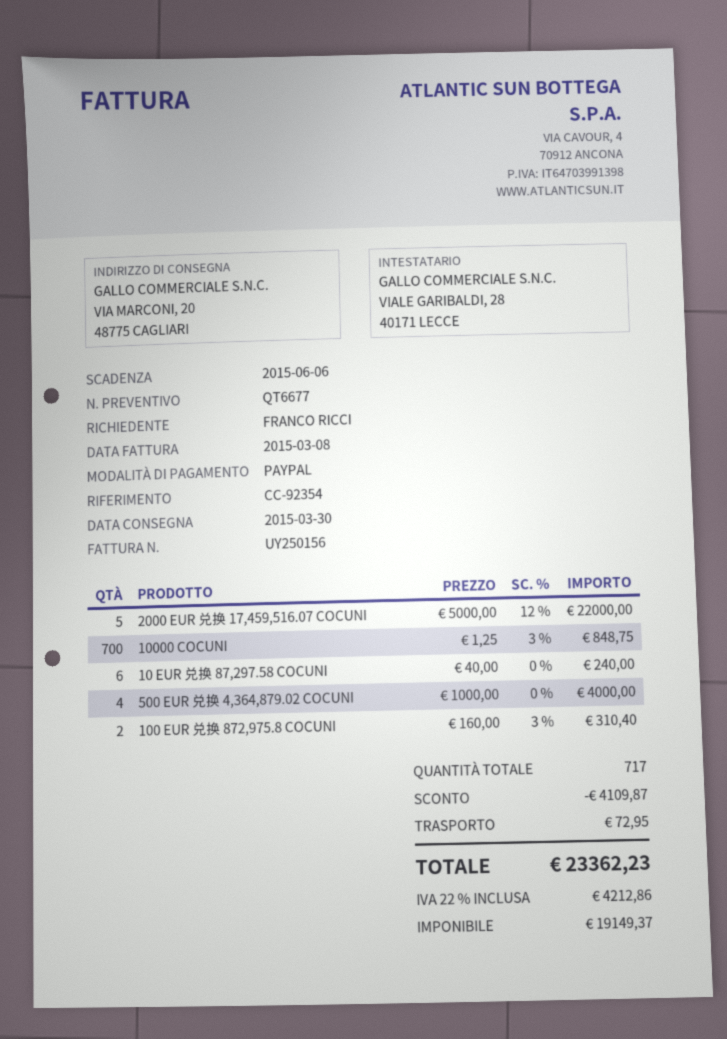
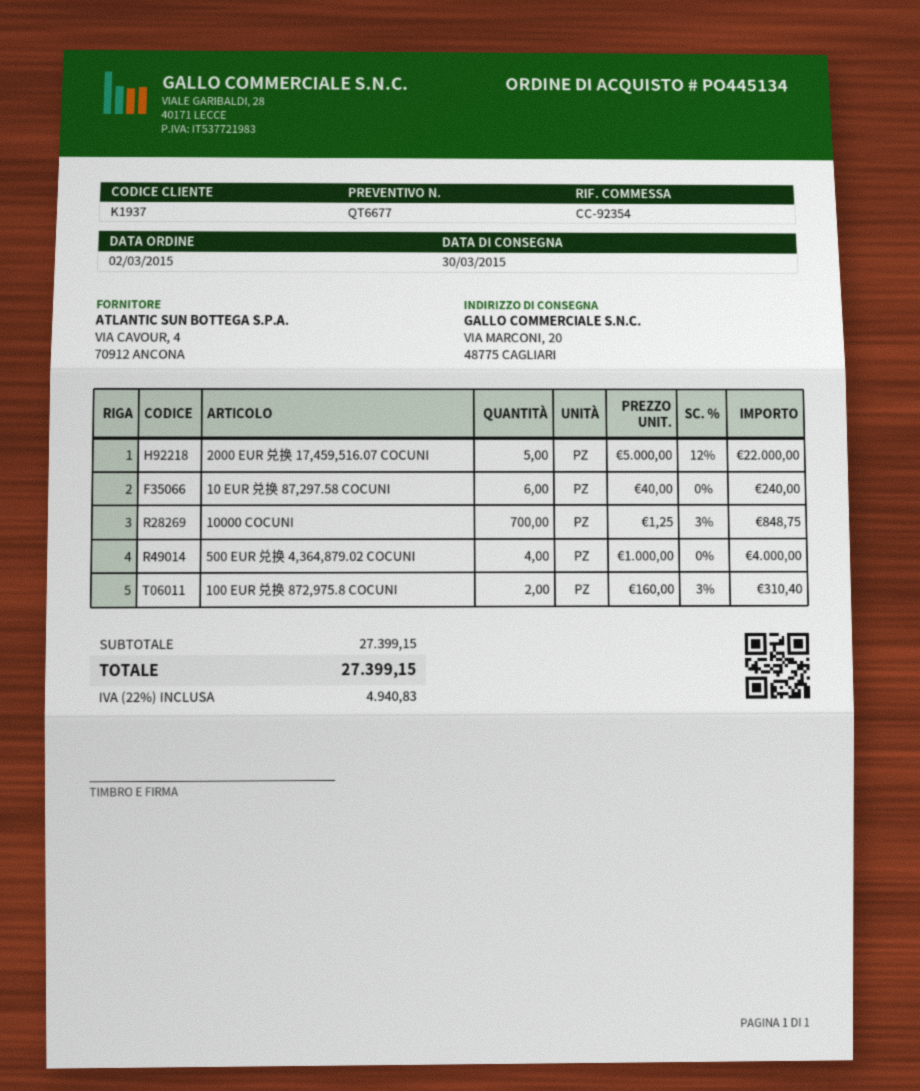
discount: 4109.87 -> none
shipping: 72.95 -> none
tax: 22% = 4212.86 -> 22% = 4940.83
total: 23362.23 -> 27399.15

